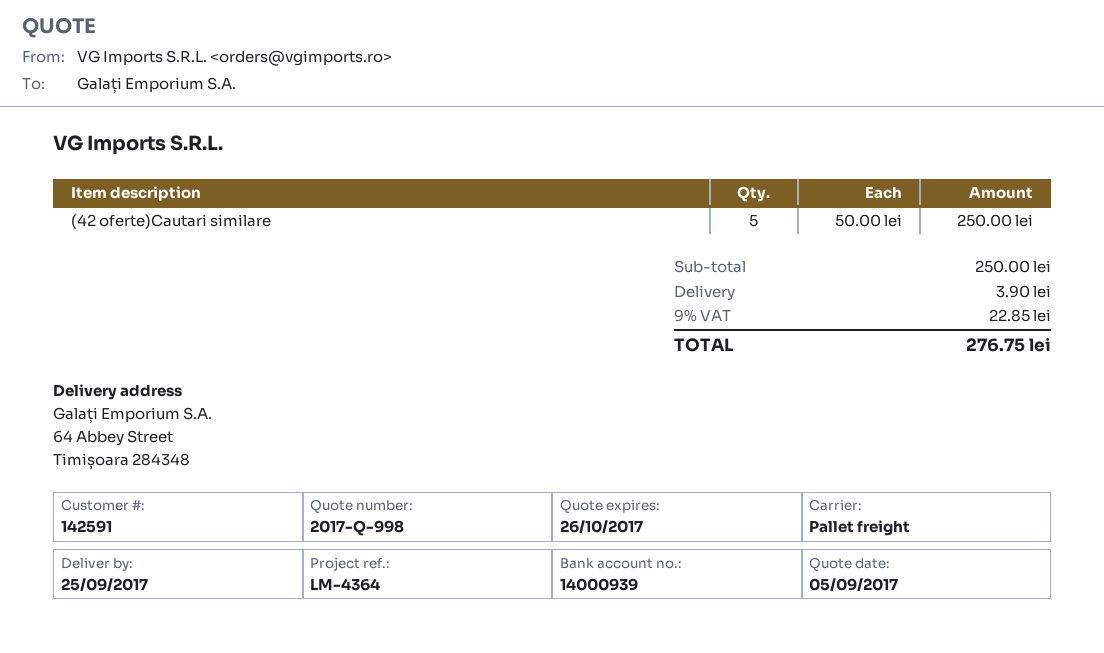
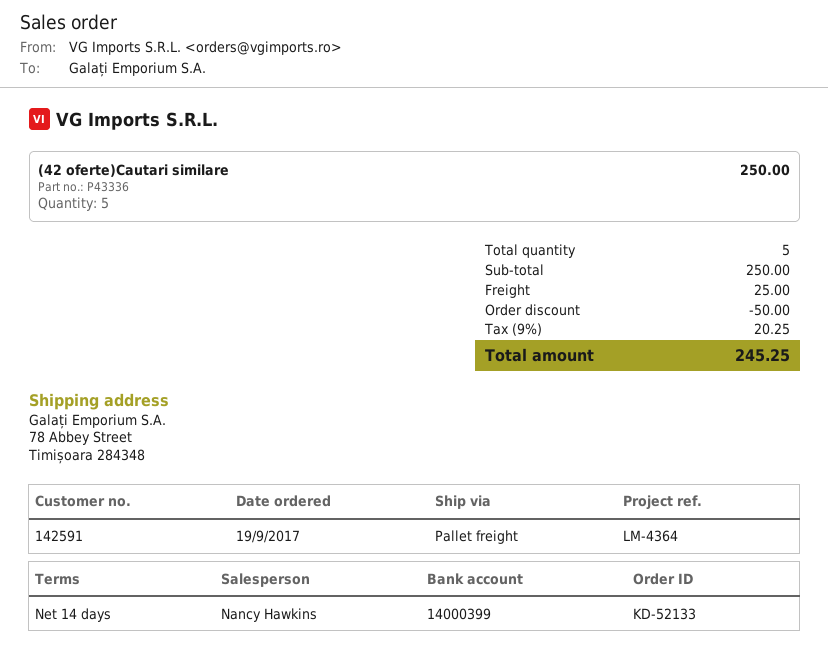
bank account: 14000939 -> 14000399
ship to: 64 Abbey Street, Timișoara 284348 -> 78 Abbey Street, Timișoara 284348
discount: none -> 50.00
shipping: 3.90 -> 25.00
tax: 9% = 22.85 -> 9% = 20.25
total: 276.75 -> 245.25

